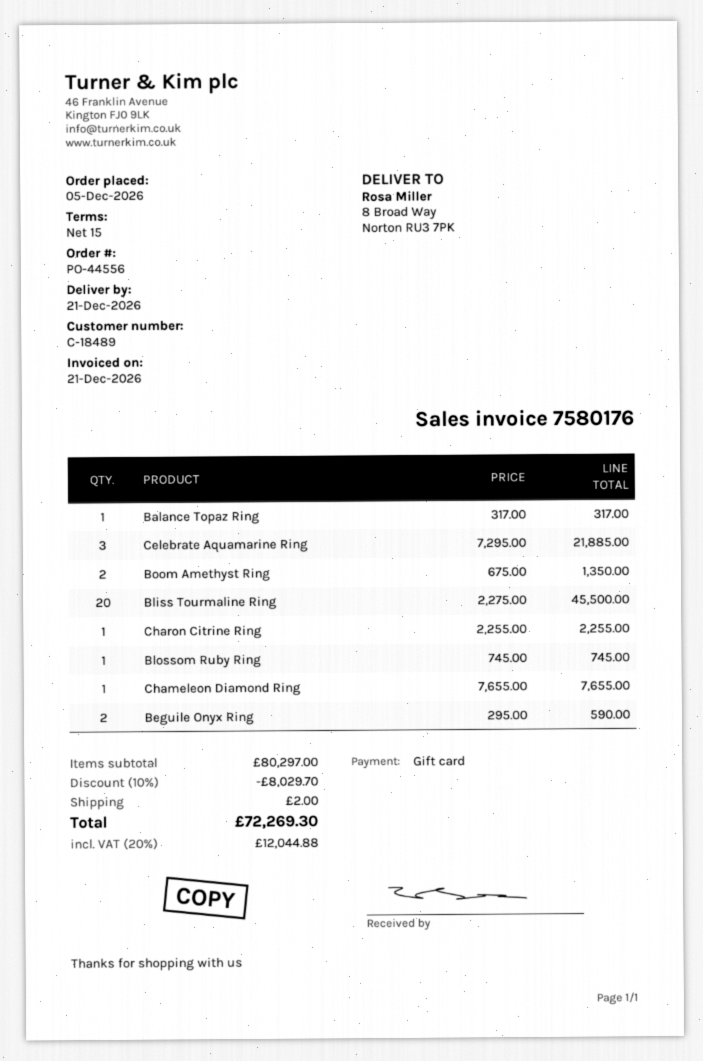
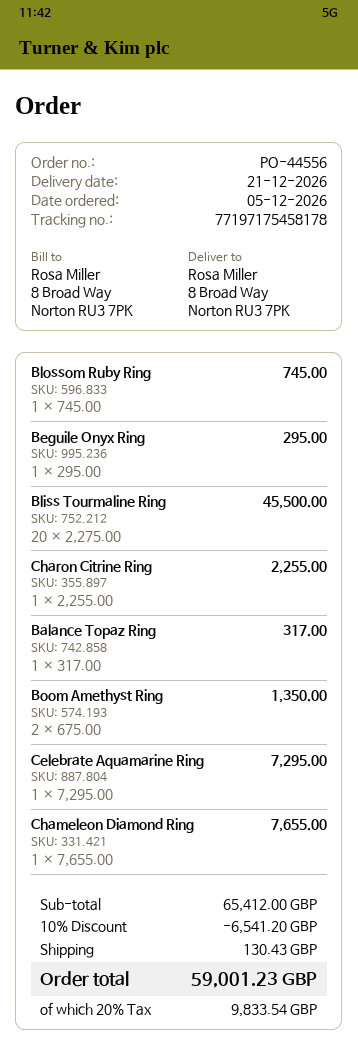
Celebrate Aquamarine Ring: 3 x 7295.00 = 21885.00 -> 1 x 7295.00 = 7295.00
Beguile Onyx Ring: 2 x 295.00 = 590.00 -> 1 x 295.00 = 295.00
subtotal: 80297.00 -> 65412.00
discount: 10% = 8029.70 -> 10% = 6541.20
shipping: 2.00 -> 130.43
tax: 20% = 12044.88 -> 20% = 9833.54
total: 72269.30 -> 59001.23

